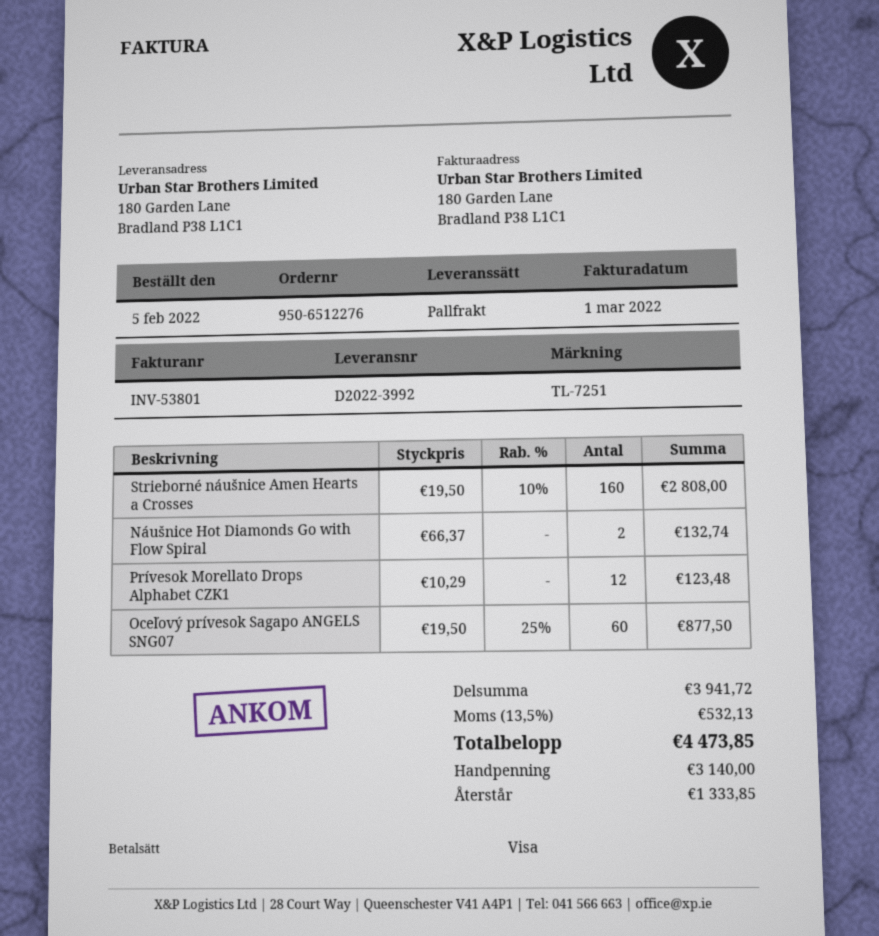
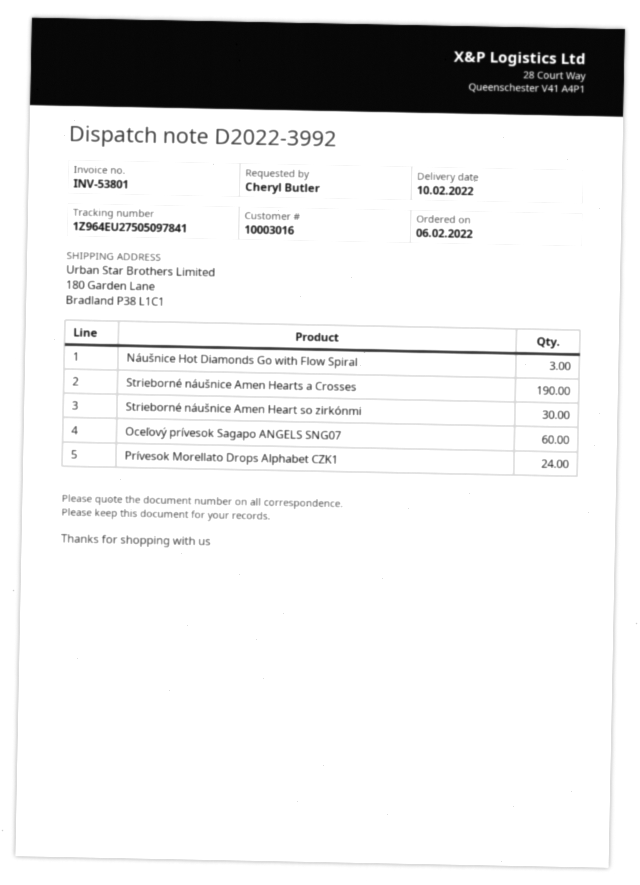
order date: 2022-02-05 -> 2022-02-06
Strieborné náušnice Amen Hearts a Crosses: 160 -> 190
Náušnice Hot Diamonds Go with Flow Spiral: 2 -> 3
Prívesok Morellato Drops Alphabet CZK1: 12 -> 24
Strieborné náušnice Amen Heart so zirkónmi: none -> 30

